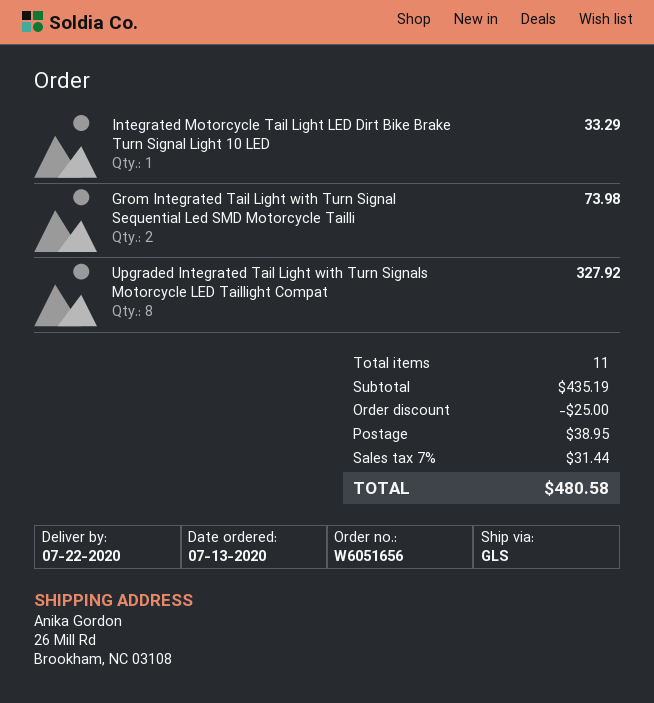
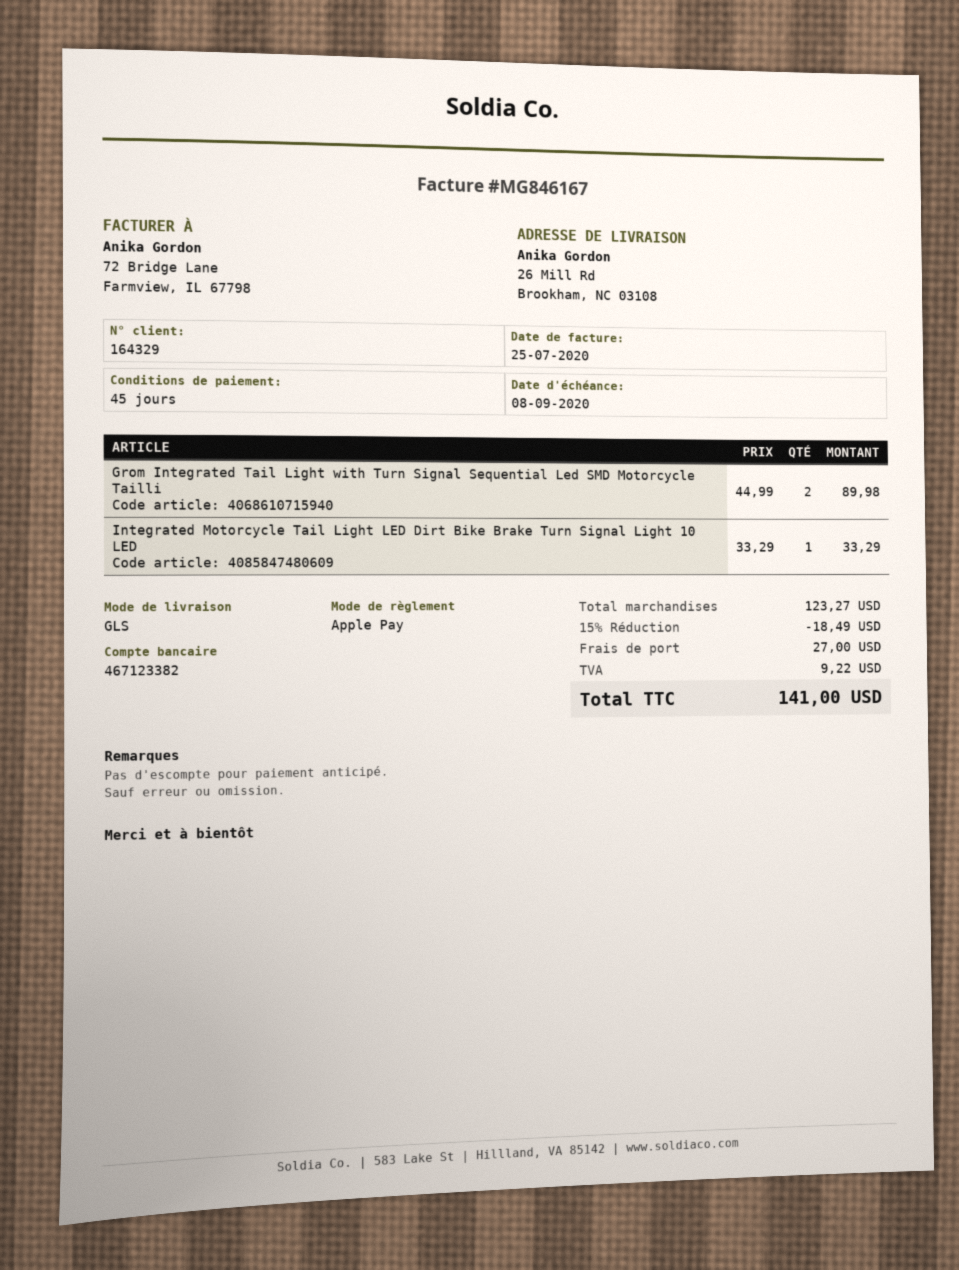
Grom Integrated Tail Light with Turn Signal Sequential Led SMD Motorcycle Tailli: 2 for 73.98 -> 2 for 89.98
Upgraded Integrated Tail Light with Turn Signals Motorcycle LED Taillight Compat: 8 for 327.92 -> none
subtotal: 435.19 -> 123.27
discount: 25.00 -> 18.49
shipping: 38.95 -> 27.00
tax: 31.44 -> 9.22
total: 480.58 -> 141.00

